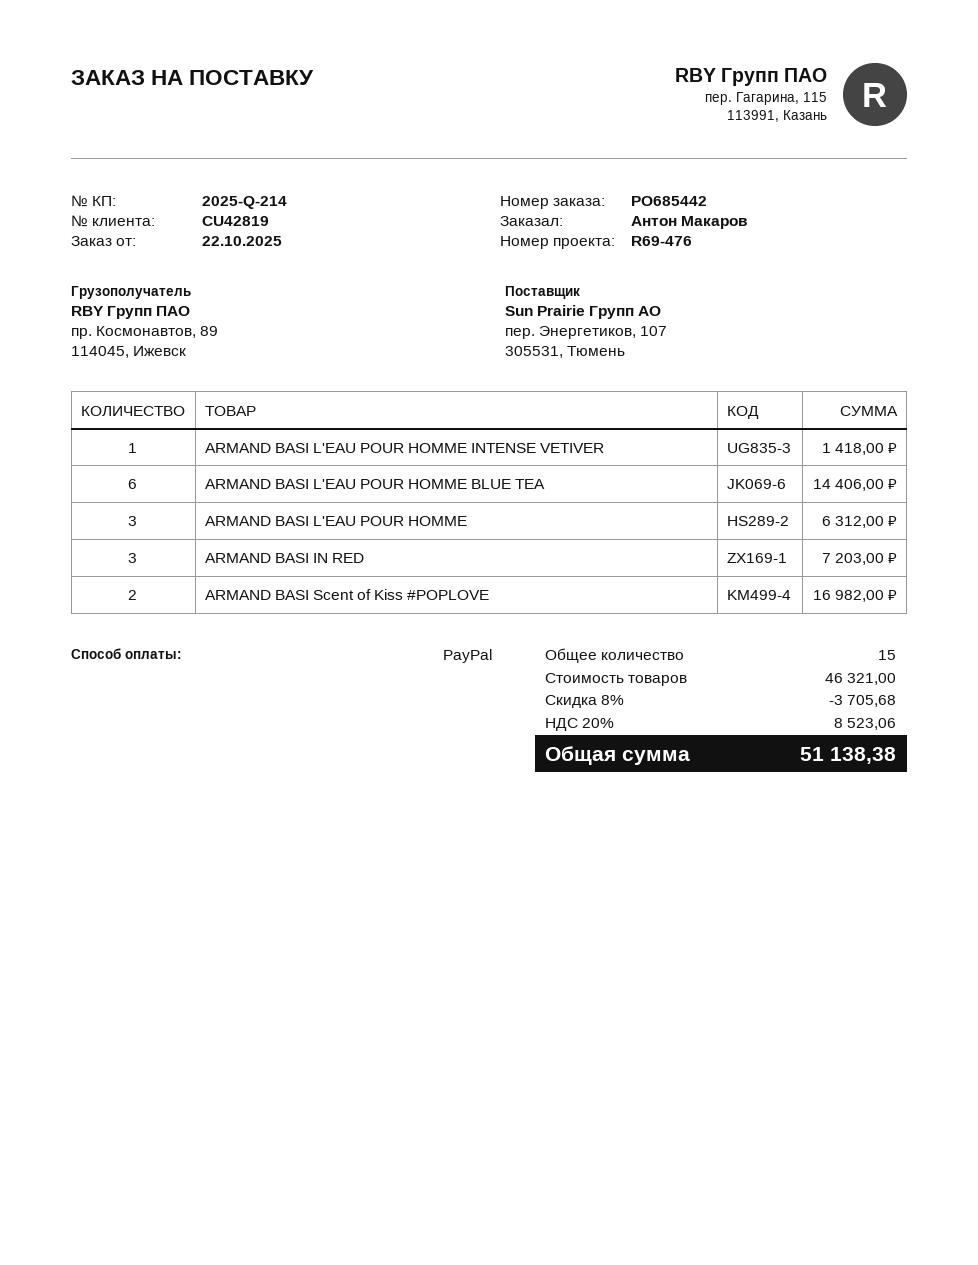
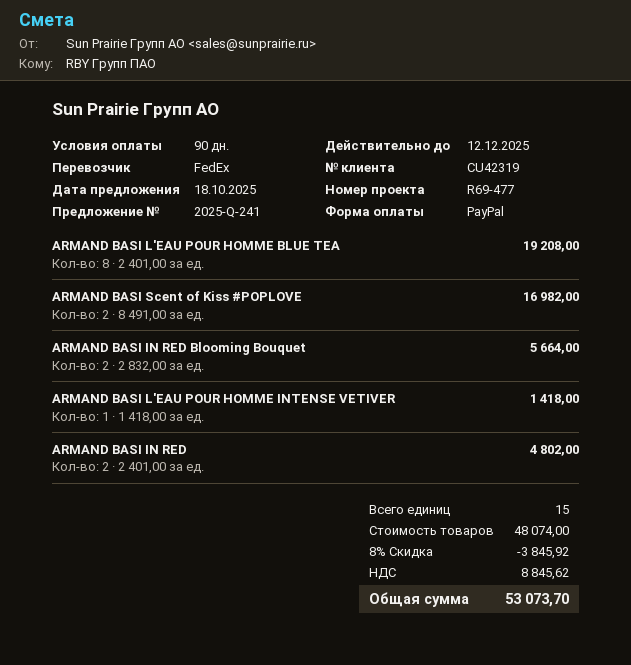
quote number: 2025-Q-214 -> 2025-Q-241
customer number: CU42819 -> CU42319
reference: R69-476 -> R69-477
ARMAND BASI L'EAU POUR HOMME BLUE TEA: 6 for 14406.00 -> 8 for 19208.00
ARMAND BASI L'EAU POUR HOMME: 3 for 6312.00 -> none
ARMAND BASI IN RED: 3 for 7203.00 -> 2 for 4802.00
ARMAND BASI IN RED Blooming Bouquet: none -> 2 for 5664.00
subtotal: 46321.00 -> 48074.00
discount: 8% = 3705.68 -> 8% = 3845.92
tax: 8523.06 -> 8845.62
total: 51138.38 -> 53073.70

